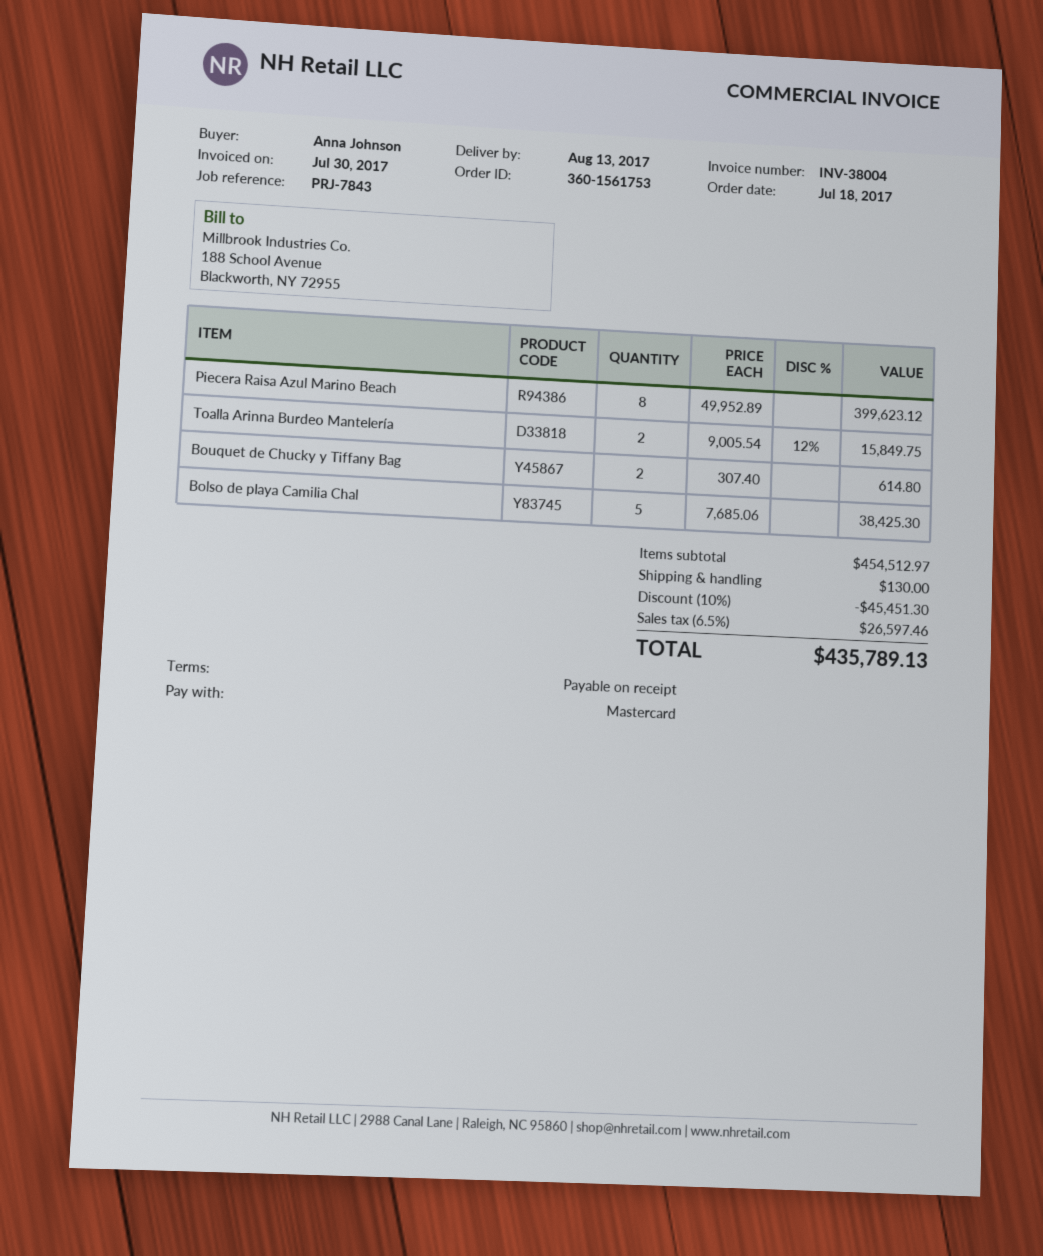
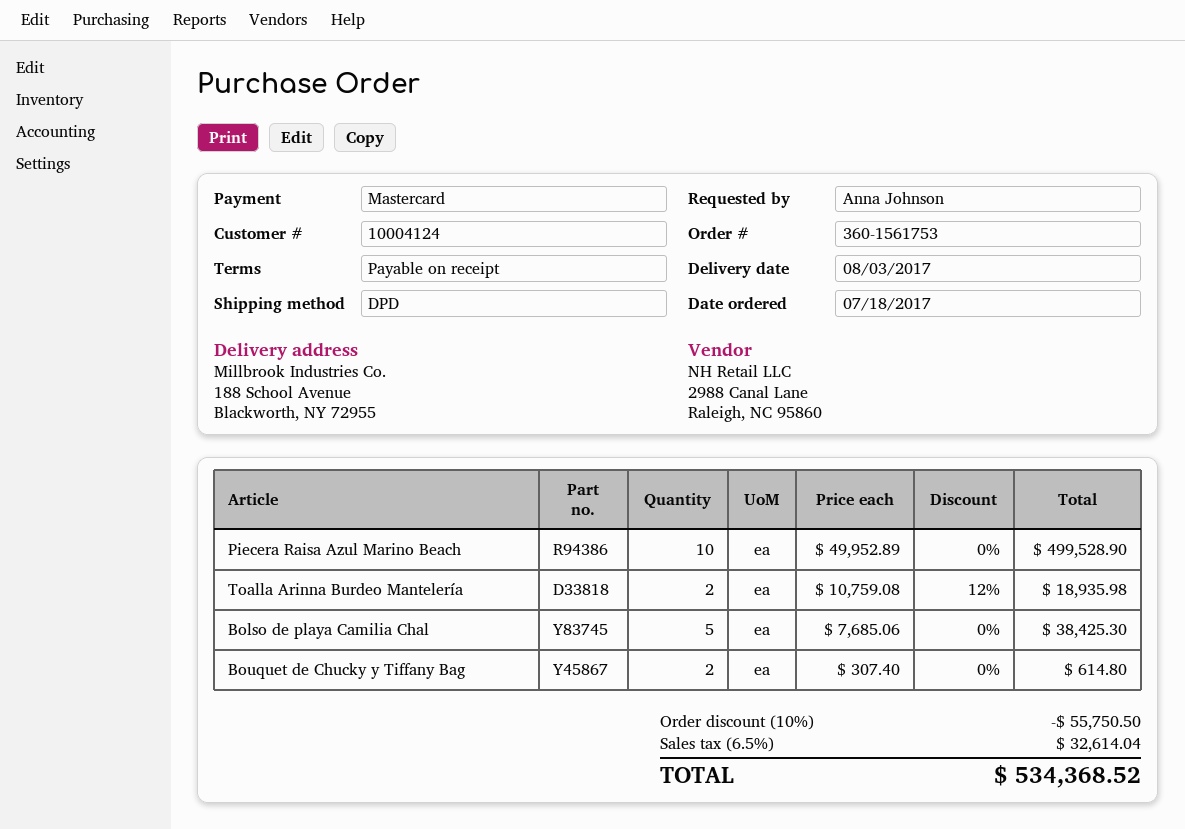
delivery date: 2017-08-13 -> 2017-08-03
Piecera Raisa Azul Marino Beach: 8 x 49952.89 = 399623.12 -> 10 x 49952.89 = 499528.90
Toalla Arinna Burdeo Mantelería: 2 x 9005.54 - 12% = 15849.75 -> 2 x 10759.08 - 12% = 18935.98
discount: 10% = 45451.30 -> 10% = 55750.50
shipping: 130.00 -> none
tax: 6.5% = 26597.46 -> 6.5% = 32614.04
total: 435789.13 -> 534368.52

